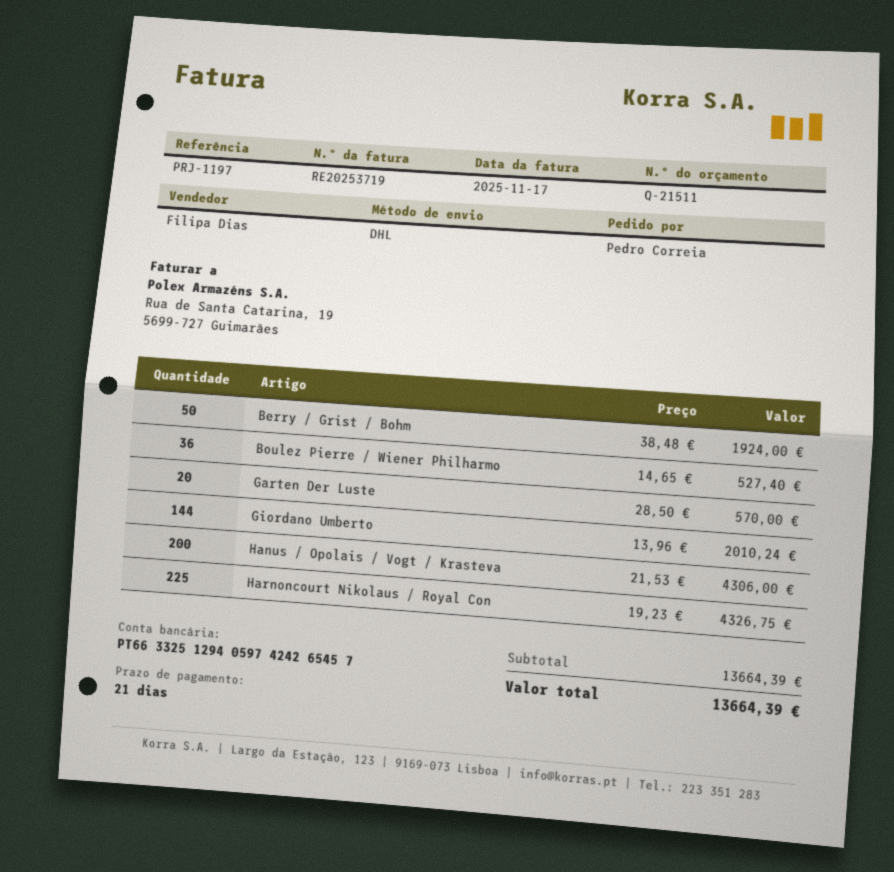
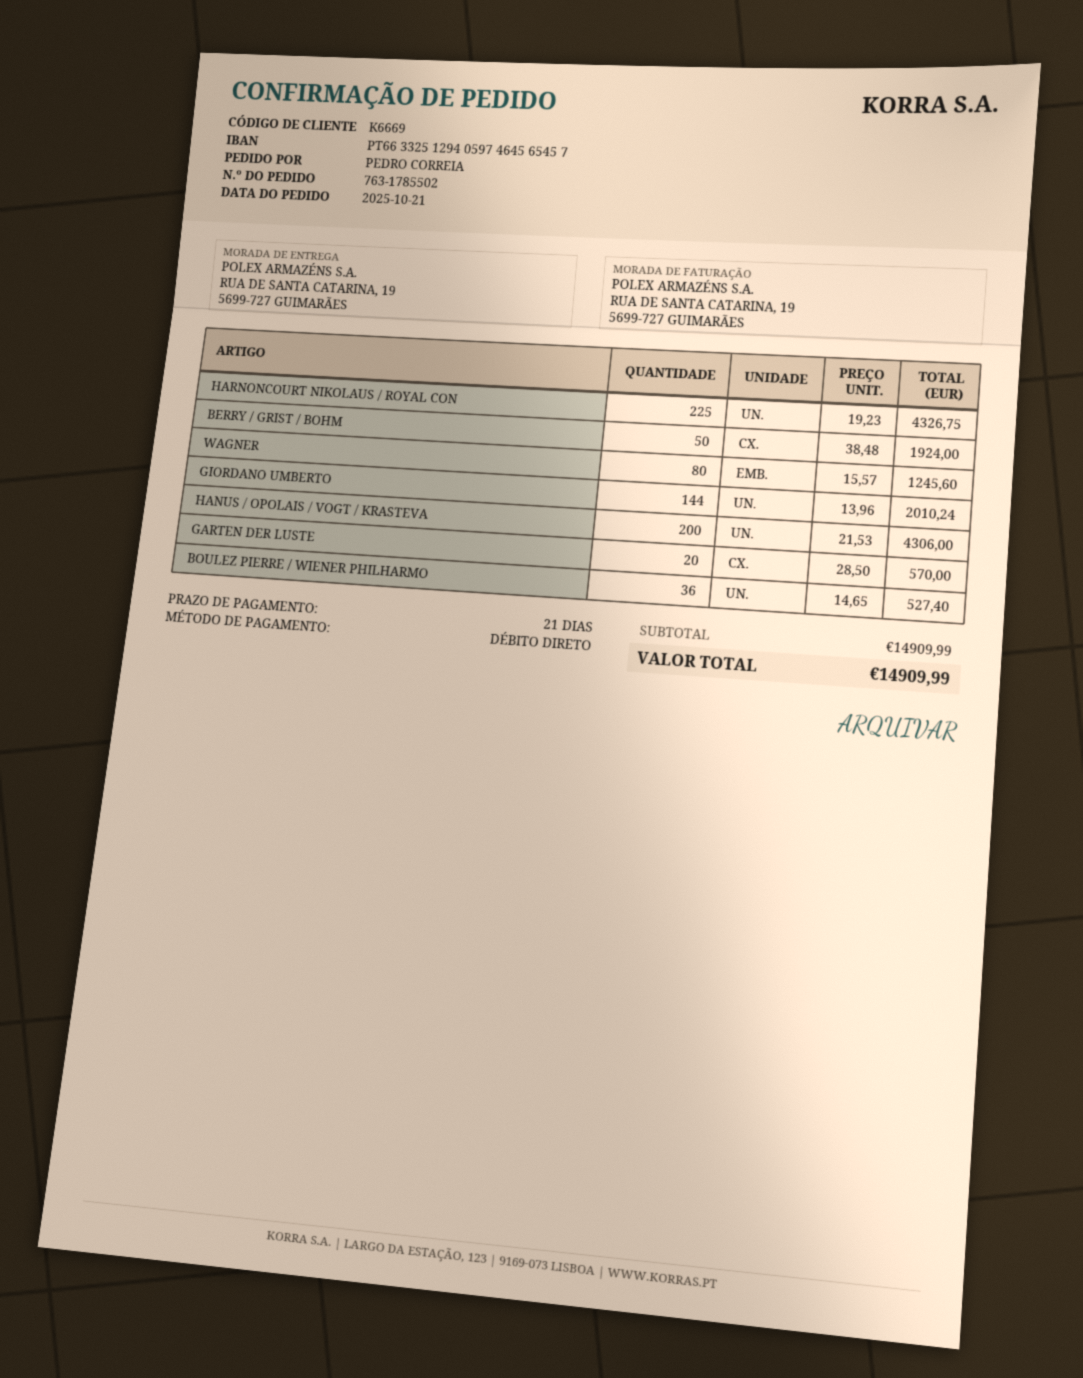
bank account: PT66332512940597424265457 -> PT66332512940597464565457
WAGNER: none -> 80 x 15.57 = 1245.60
subtotal: 13664.39 -> 14909.99
total: 13664.39 -> 14909.99

